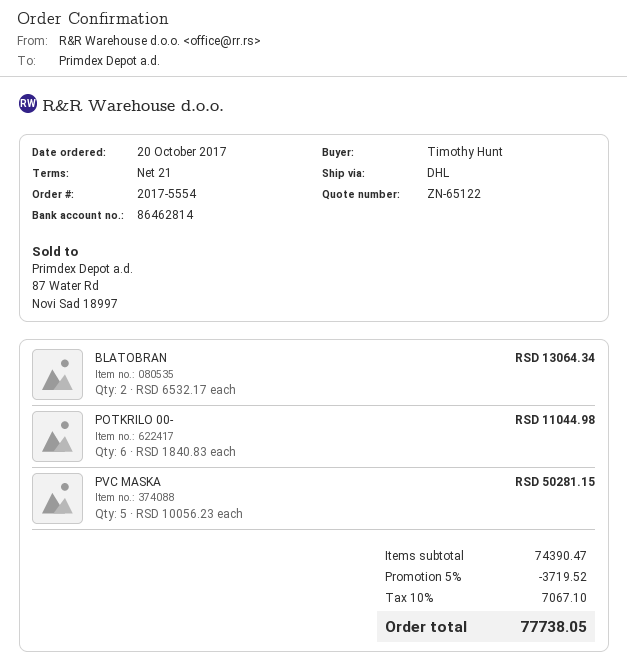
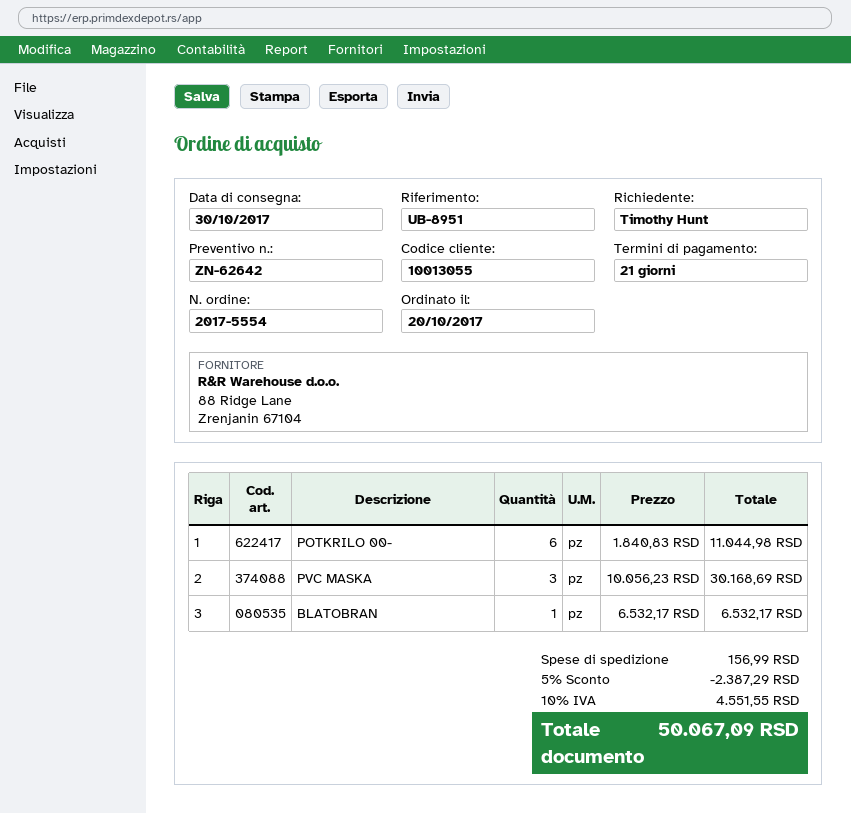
quote number: ZN-65122 -> ZN-62642
BLATOBRAN: 2 x 6532.17 = 13064.34 -> 1 x 6532.17 = 6532.17
PVC MASKA: 5 x 10056.23 = 50281.15 -> 3 x 10056.23 = 30168.69
discount: 5% = 3719.52 -> 5% = 2387.29
shipping: none -> 156.99
tax: 10% = 7067.10 -> 10% = 4551.55
total: 77738.05 -> 50067.09

